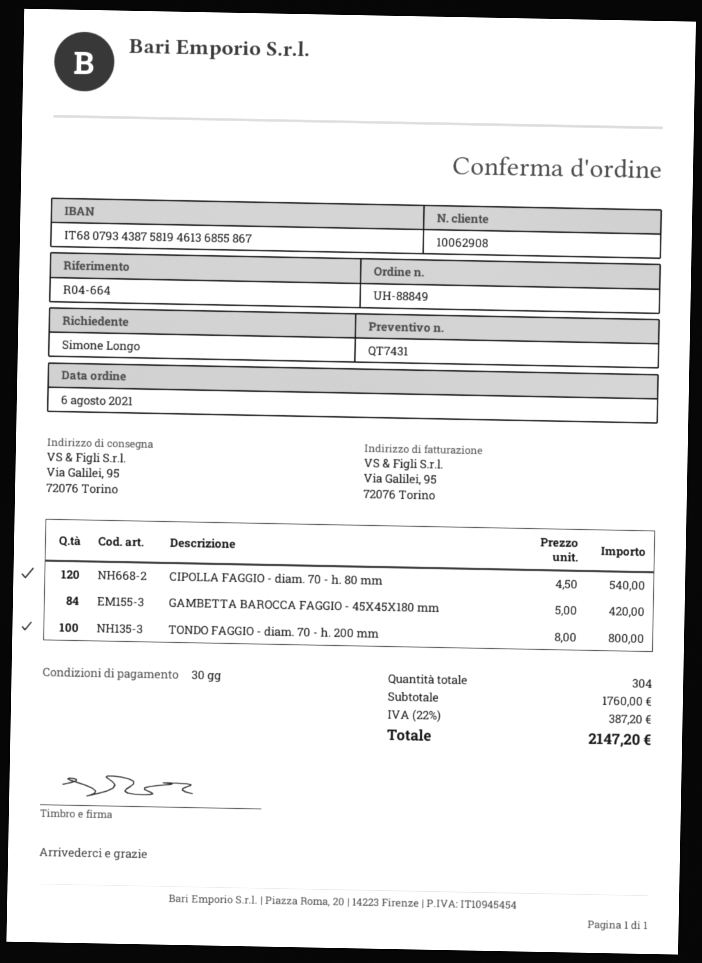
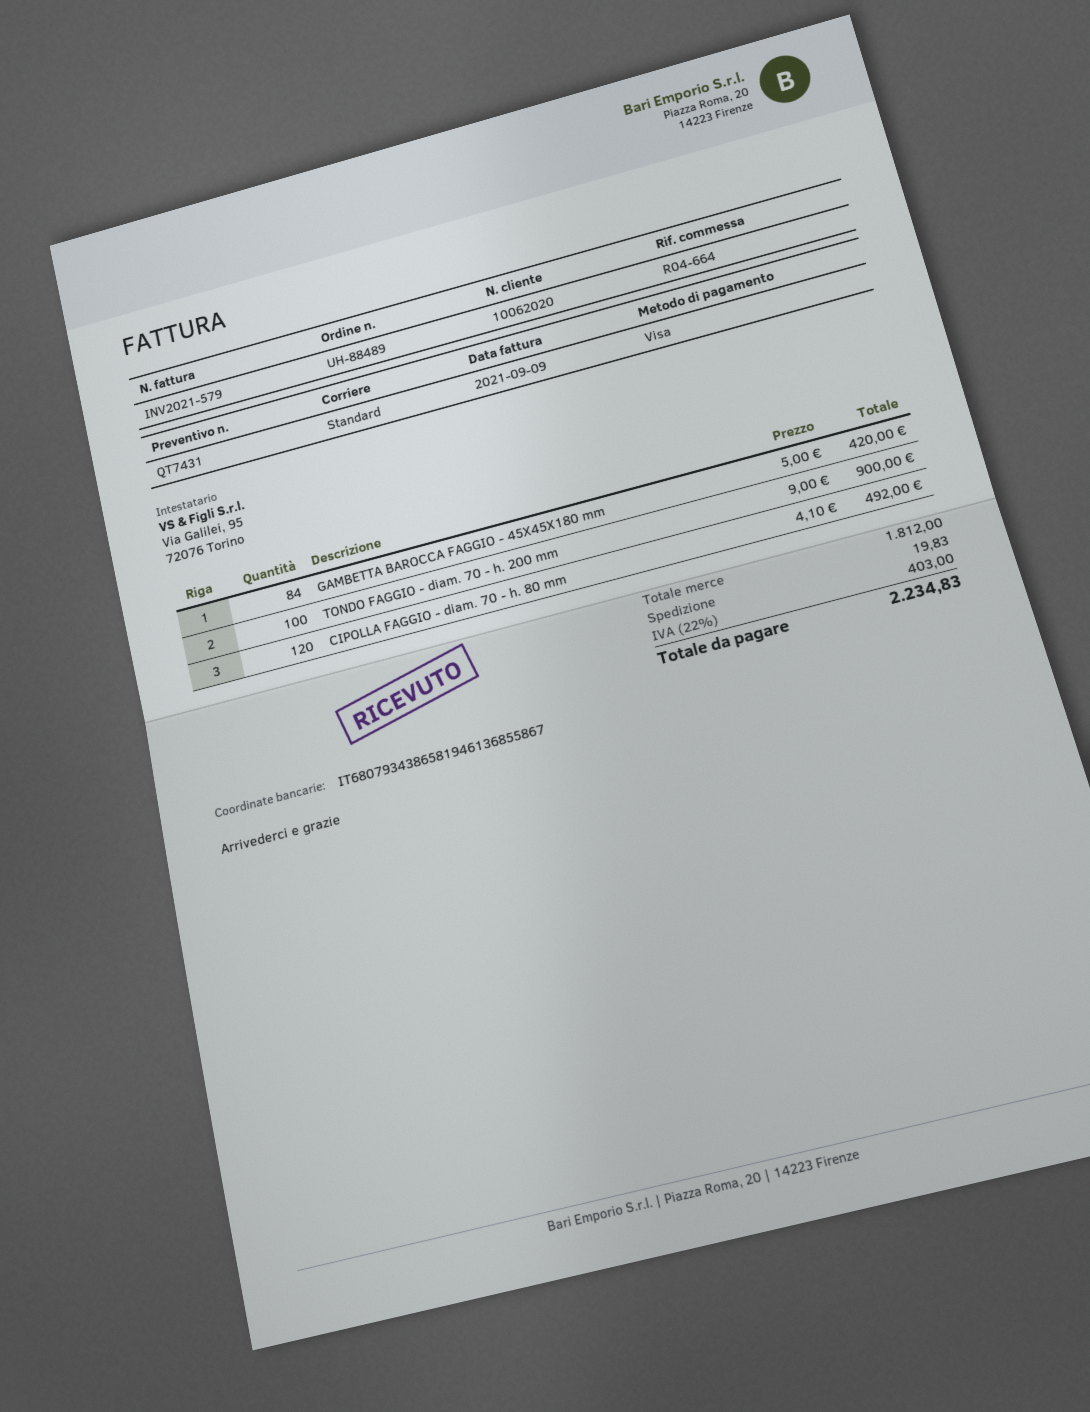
order number: UH-88849 -> UH-88489
customer number: 10062908 -> 10062020
bank account: IT6807934387581946136855867 -> IT6807934386581946136855867
CIPOLLA FAGGIO - diam. 70 - h. 80 mm: 120 x 4.50 = 540.00 -> 120 x 4.10 = 492.00
TONDO FAGGIO - diam. 70 - h. 200 mm: 100 x 8.00 = 800.00 -> 100 x 9.00 = 900.00
subtotal: 1760.00 -> 1812.00
shipping: none -> 19.83
tax: 22% = 387.20 -> 22% = 403.00
total: 2147.20 -> 2234.83

